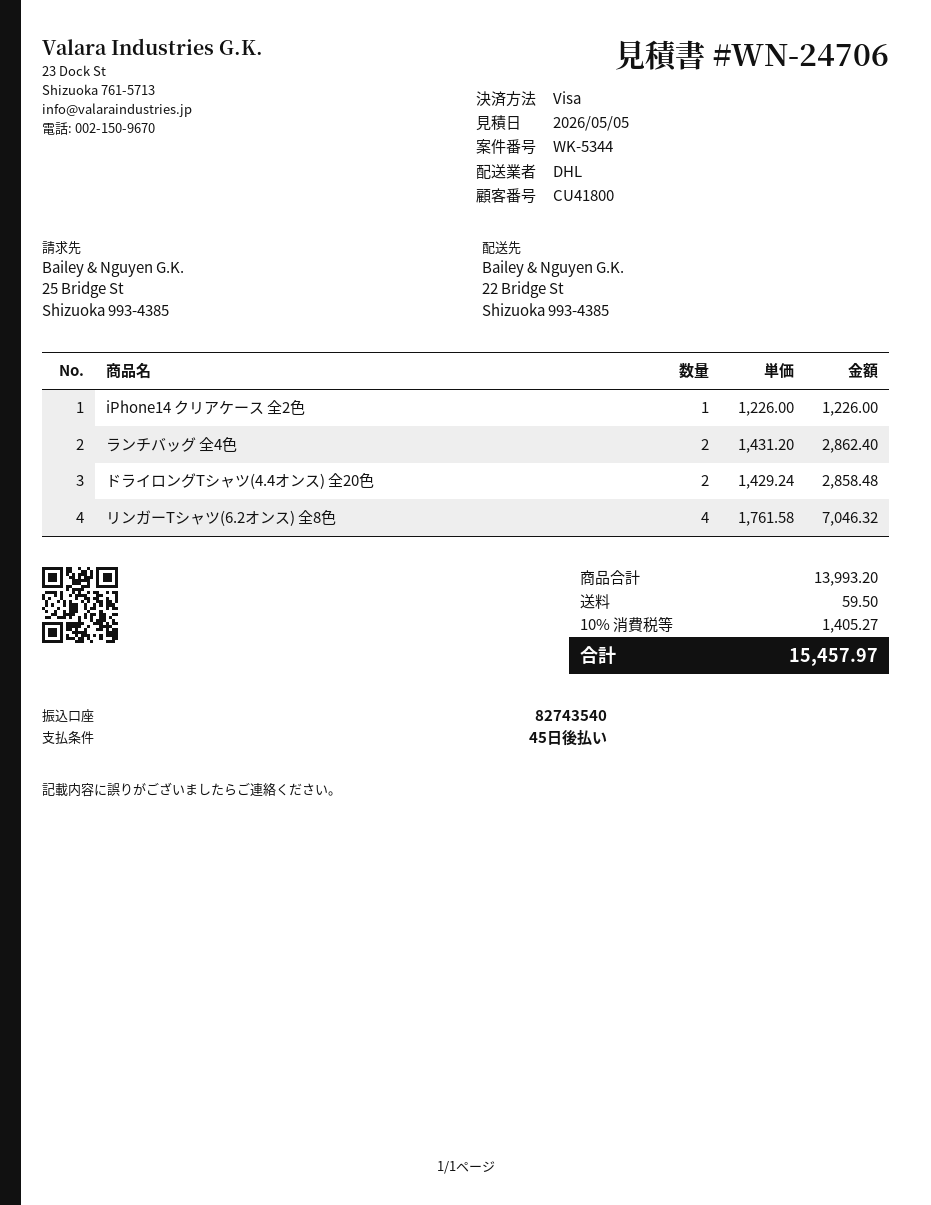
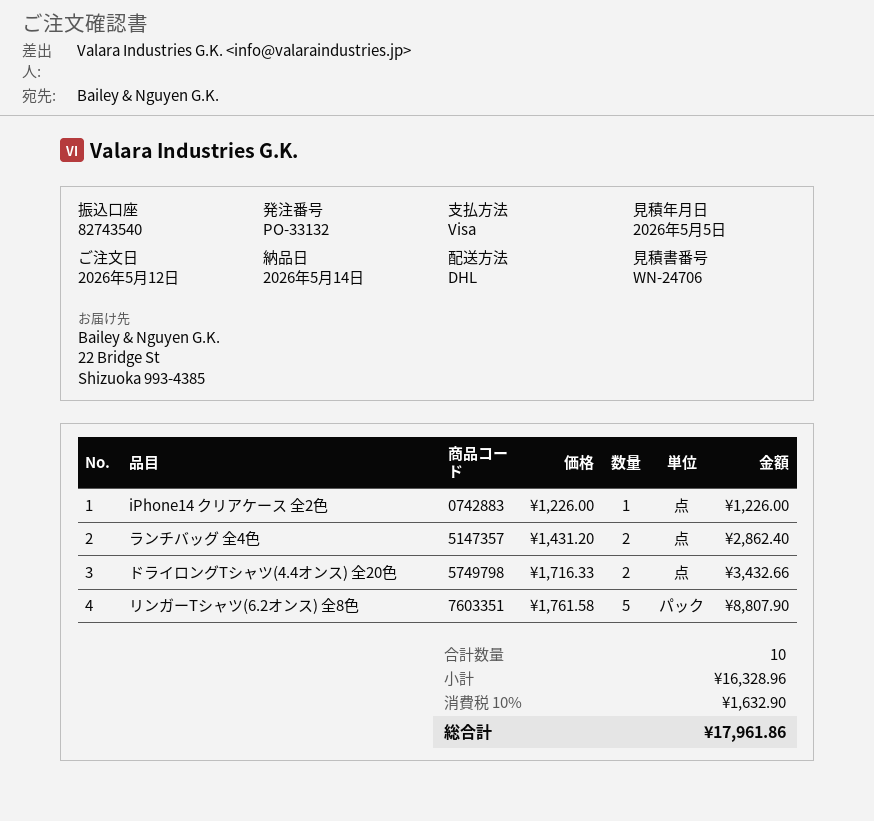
ドライロングTシャツ(4.4オンス) 全20色: 2 x 1429.24 = 2858.48 -> 2 x 1716.33 = 3432.66
リンガーTシャツ(6.2オンス) 全8色: 4 x 1761.58 = 7046.32 -> 5 x 1761.58 = 8807.90
subtotal: 13993.20 -> 16328.96
shipping: 59.50 -> none
tax: 10% = 1405.27 -> 10% = 1632.90
total: 15457.97 -> 17961.86

